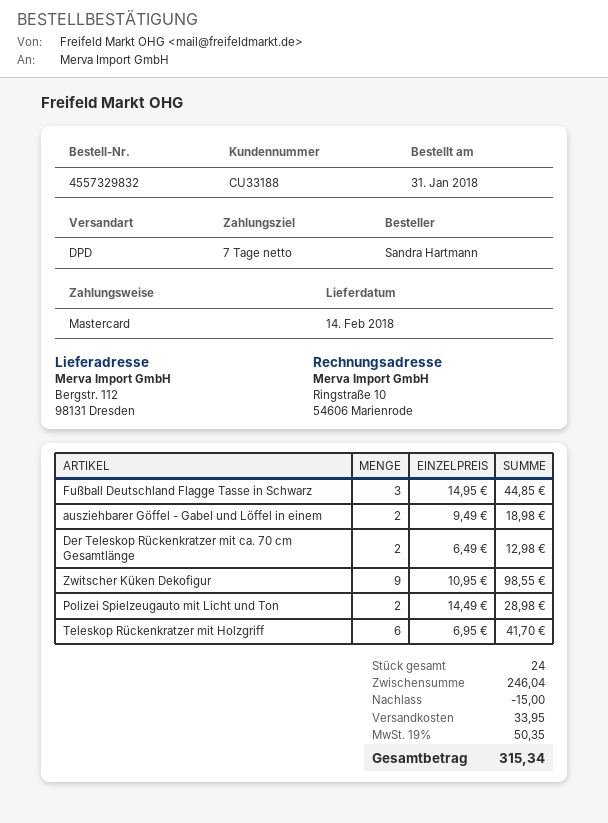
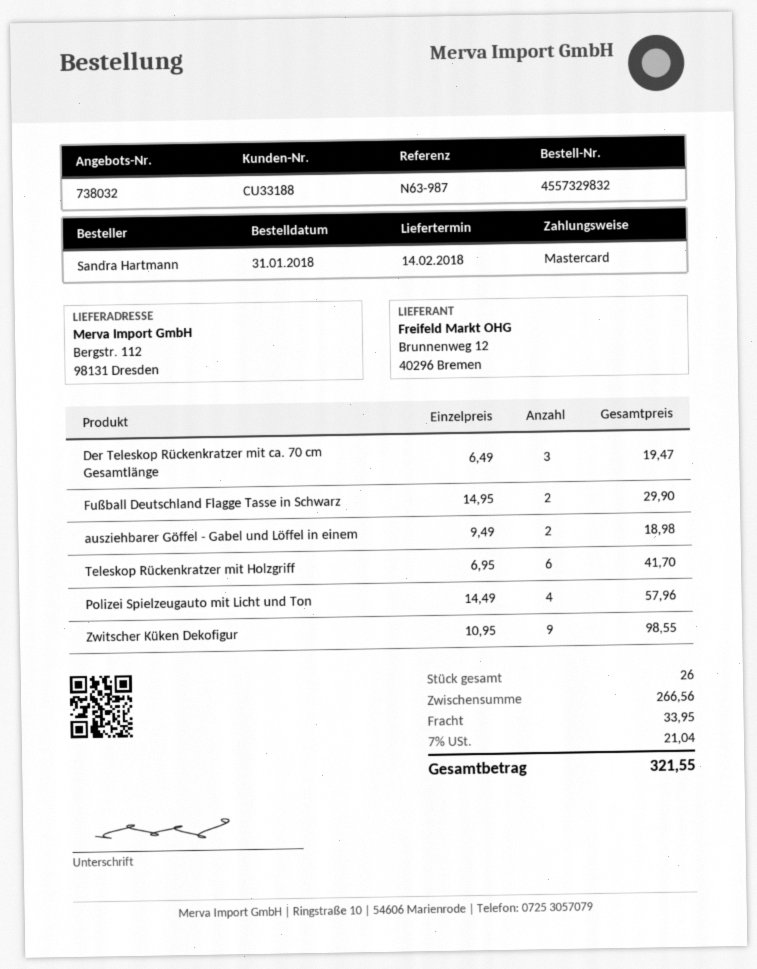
Fußball Deutschland Flagge Tasse in Schwarz: 3 x 14.95 = 44.85 -> 2 x 14.95 = 29.90
Der Teleskop Rückenkratzer mit ca. 70 cm Gesamtlänge: 2 x 6.49 = 12.98 -> 3 x 6.49 = 19.47
Polizei Spielzeugauto mit Licht und Ton: 2 x 14.49 = 28.98 -> 4 x 14.49 = 57.96
total quantity: 24 -> 26
subtotal: 246.04 -> 266.56
discount: 15.00 -> none
tax: 19% = 50.35 -> 7% = 21.04
total: 315.34 -> 321.55

